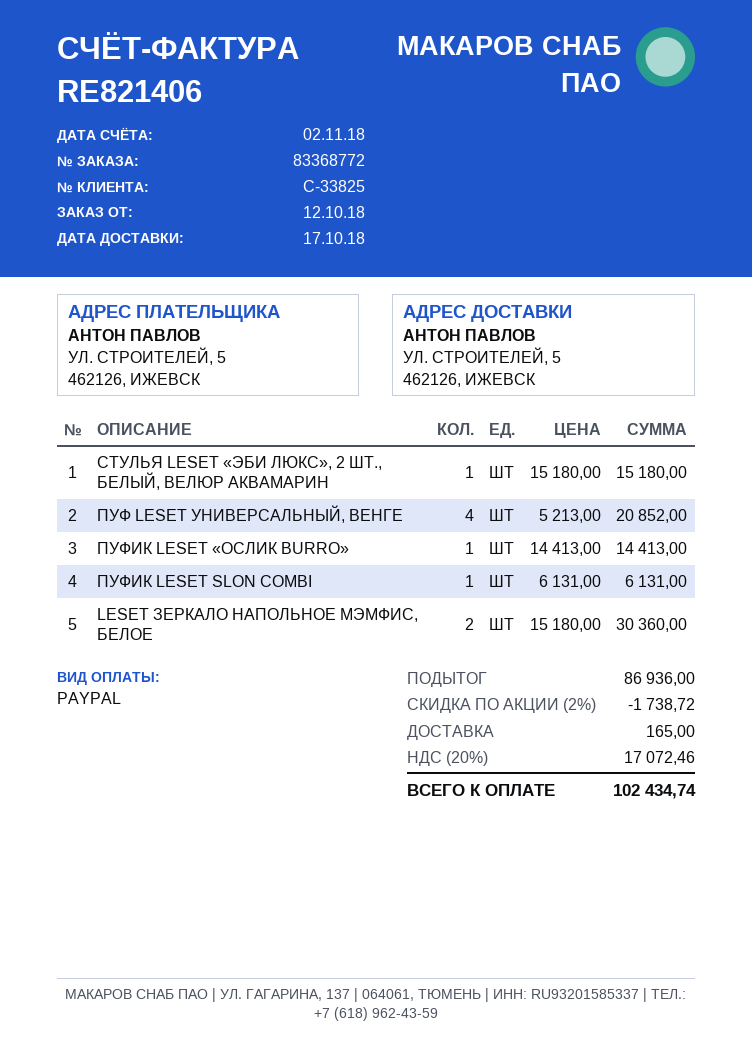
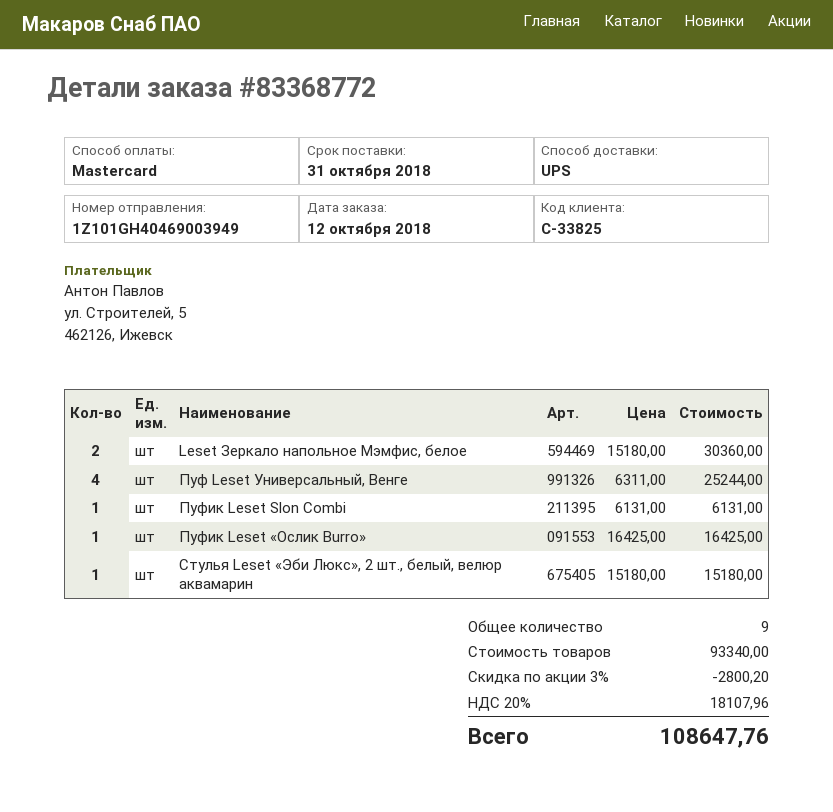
delivery date: 2018-10-17 -> 2018-10-31
payment method: PayPal -> Mastercard
ПУФ LESET УНИВЕРСАЛЬНЫЙ, ВЕНГЕ: 4 x 5213.00 = 20852.00 -> 4 x 6311.00 = 25244.00
ПУФИК LESET «ОСЛИК BURRO»: 1 x 14413.00 = 14413.00 -> 1 x 16425.00 = 16425.00
subtotal: 86936.00 -> 93340.00
discount: 2% = 1738.72 -> 3% = 2800.20
shipping: 165.00 -> none
tax: 20% = 17072.46 -> 20% = 18107.96
total: 102434.74 -> 108647.76

